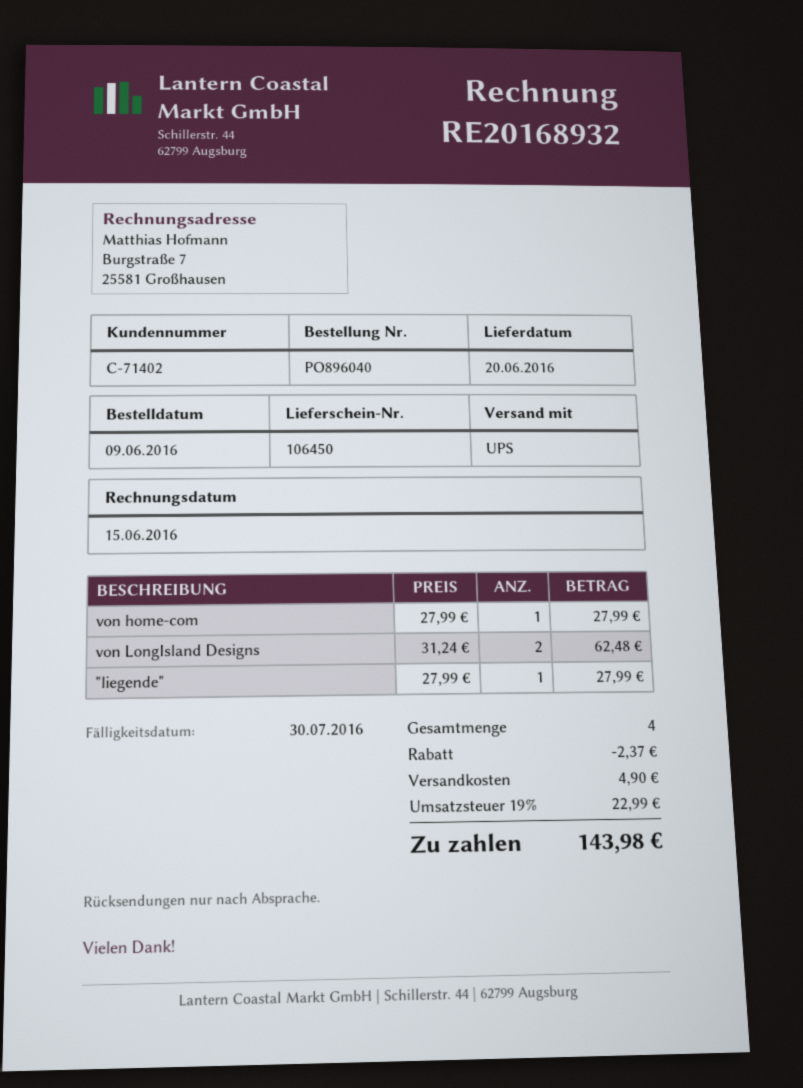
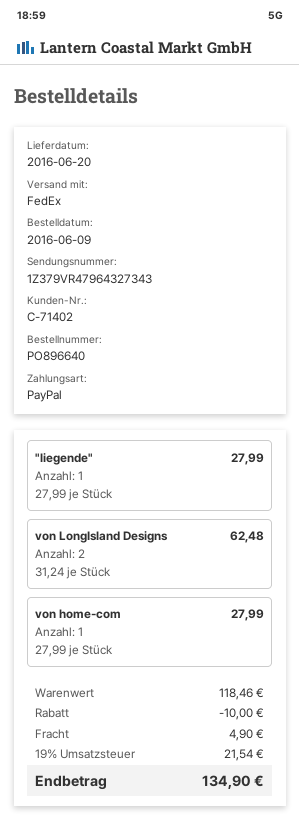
order number: PO896040 -> PO896640
shipping method: UPS -> FedEx
discount: 2.37 -> 10.00
tax: 19% = 22.99 -> 19% = 21.54
total: 143.98 -> 134.90

